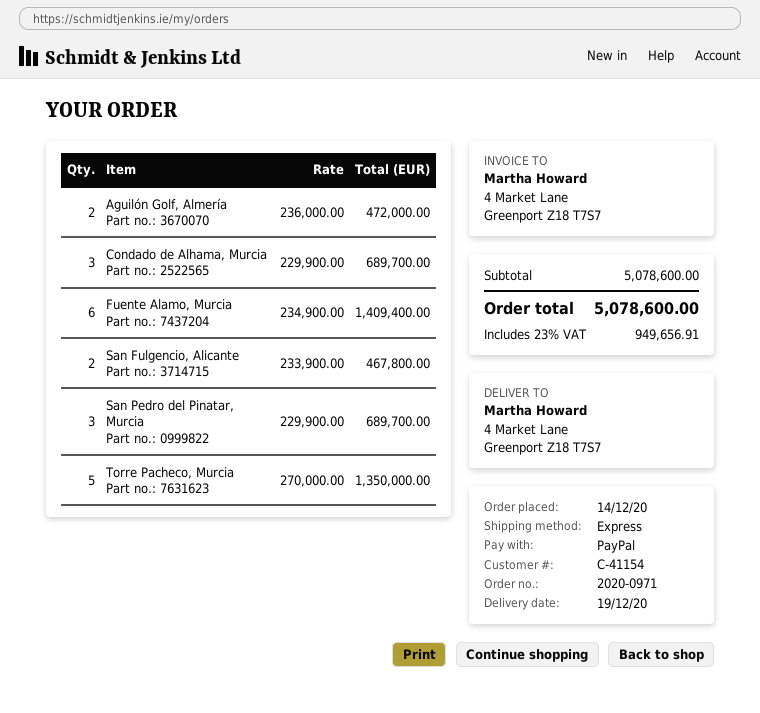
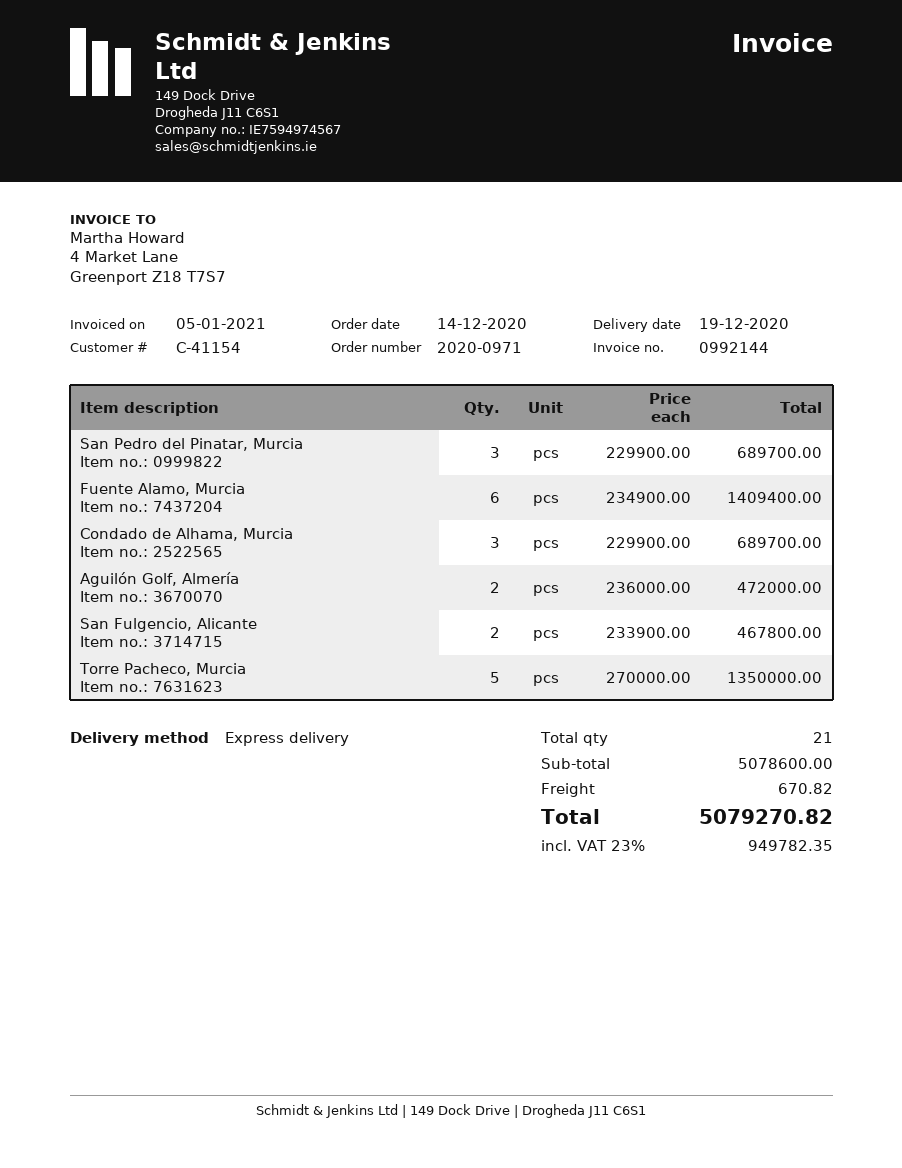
shipping: none -> 670.82
tax: 23% = 949656.91 -> 23% = 949782.35
total: 5078600.00 -> 5079270.82

